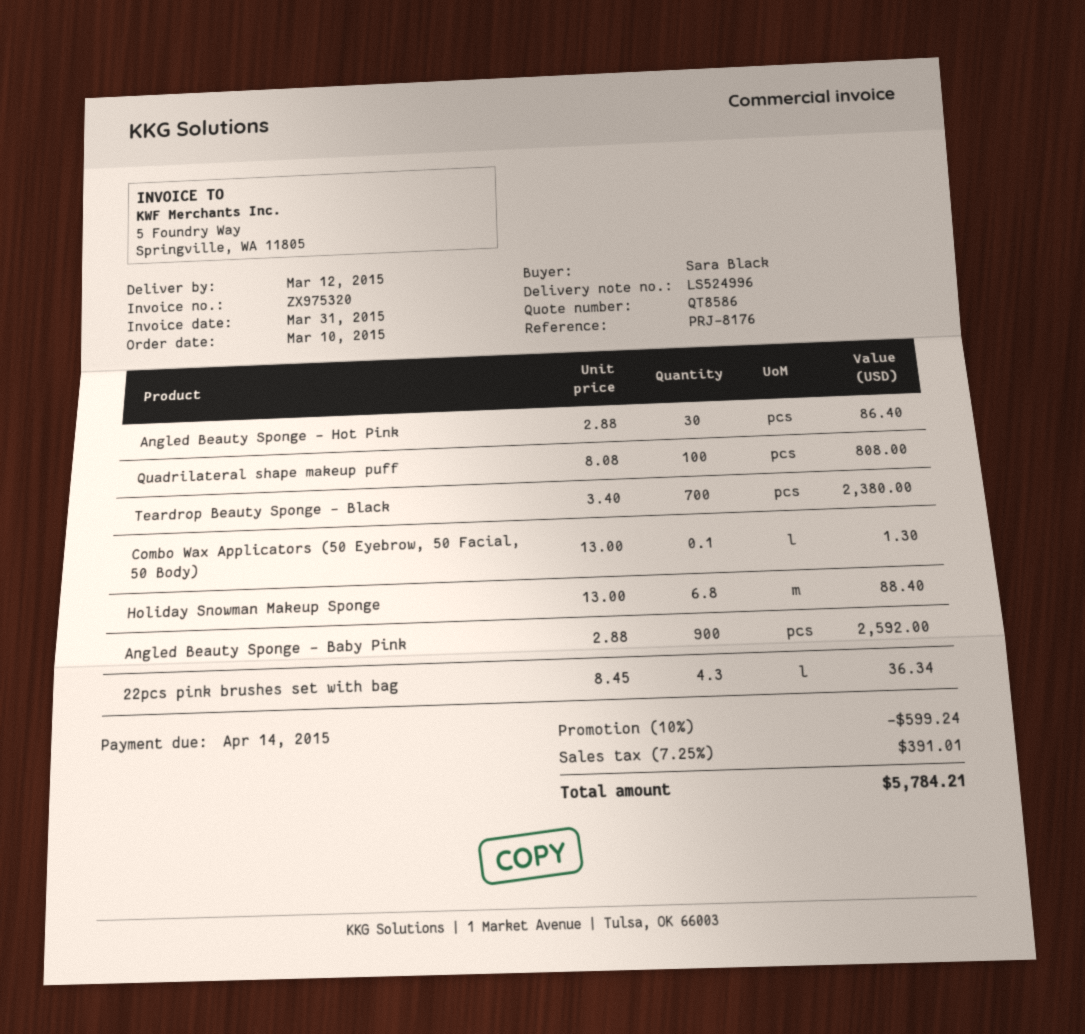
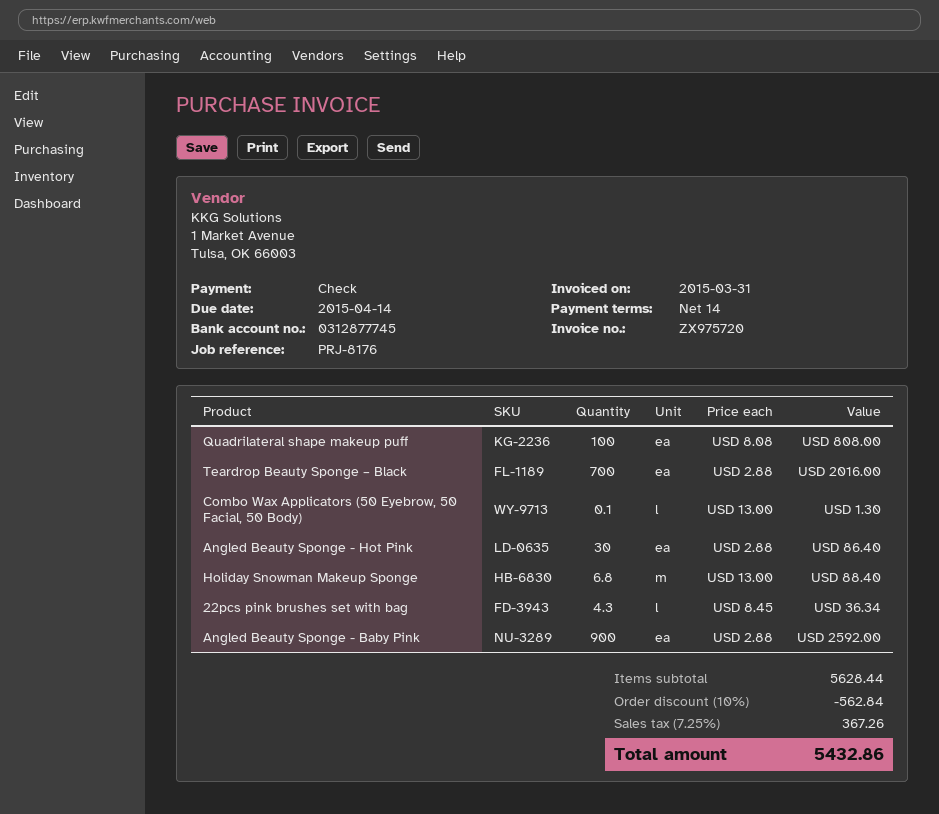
invoice number: ZX975320 -> ZX975720
Teardrop Beauty Sponge – Black: 700 x 3.40 = 2380.00 -> 700 x 2.88 = 2016.00
discount: 10% = 599.24 -> 10% = 562.84
tax: 7.25% = 391.01 -> 7.25% = 367.26
total: 5784.21 -> 5432.86

